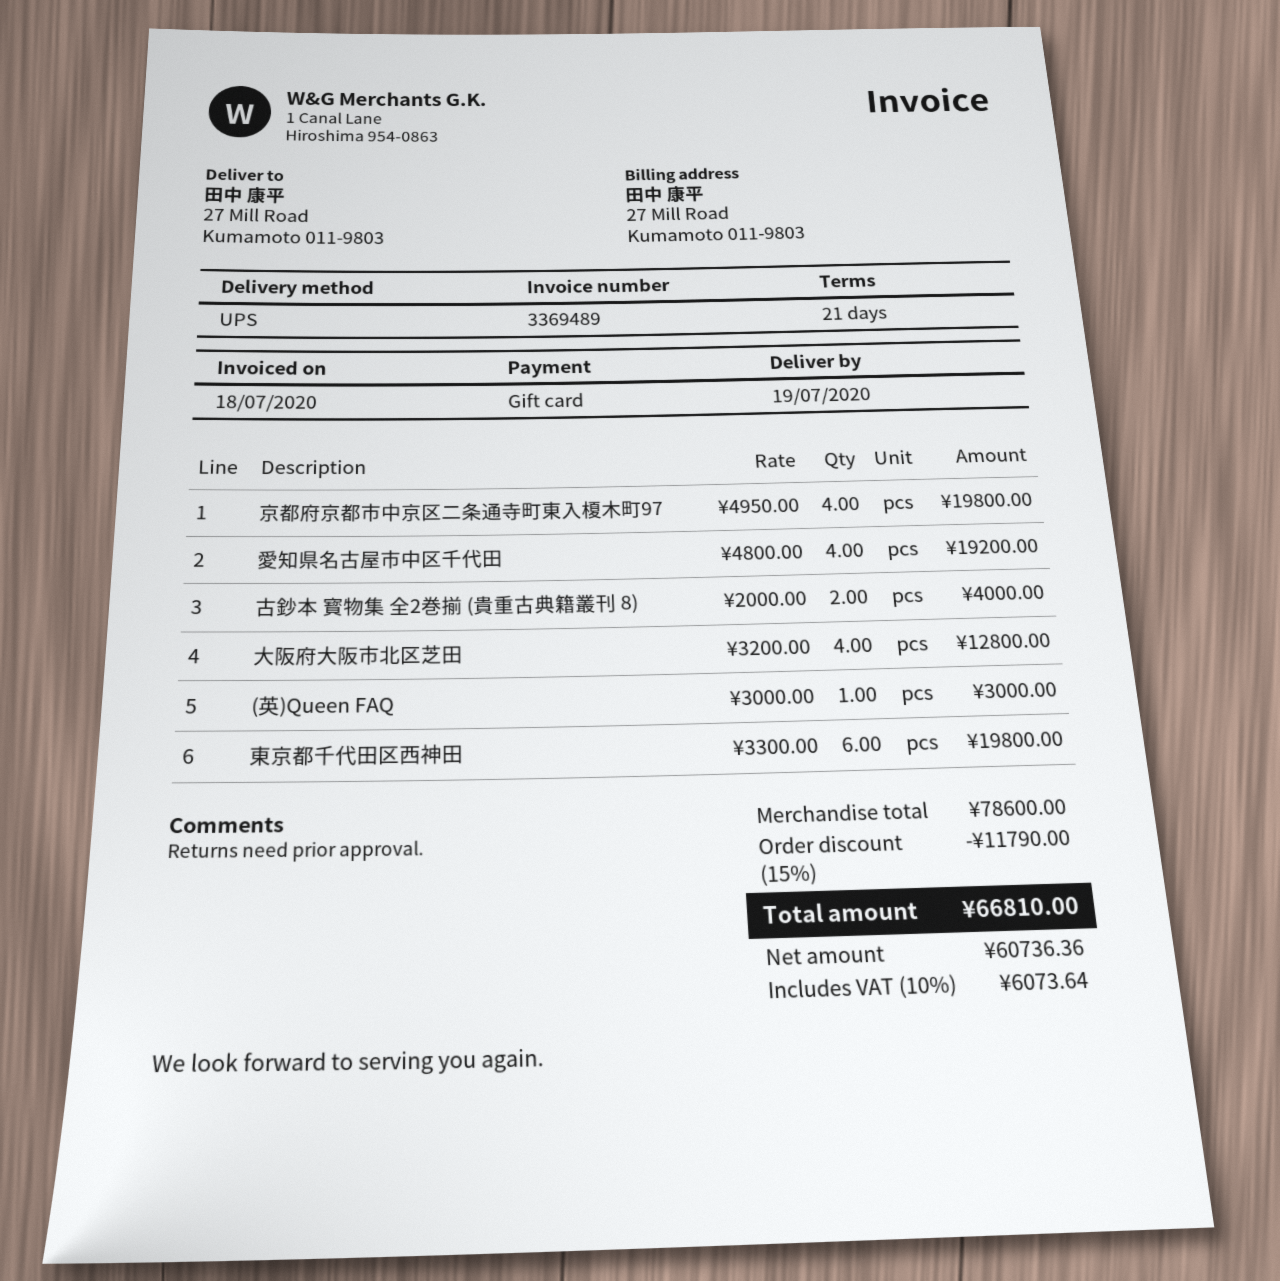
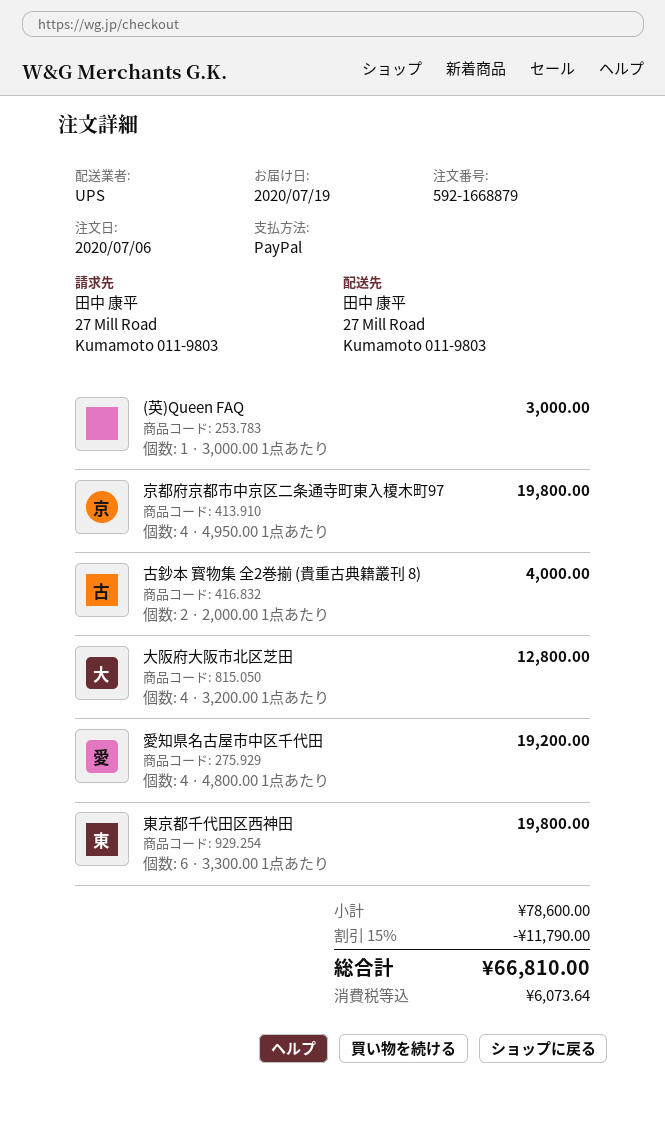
payment method: gift card -> PayPal

